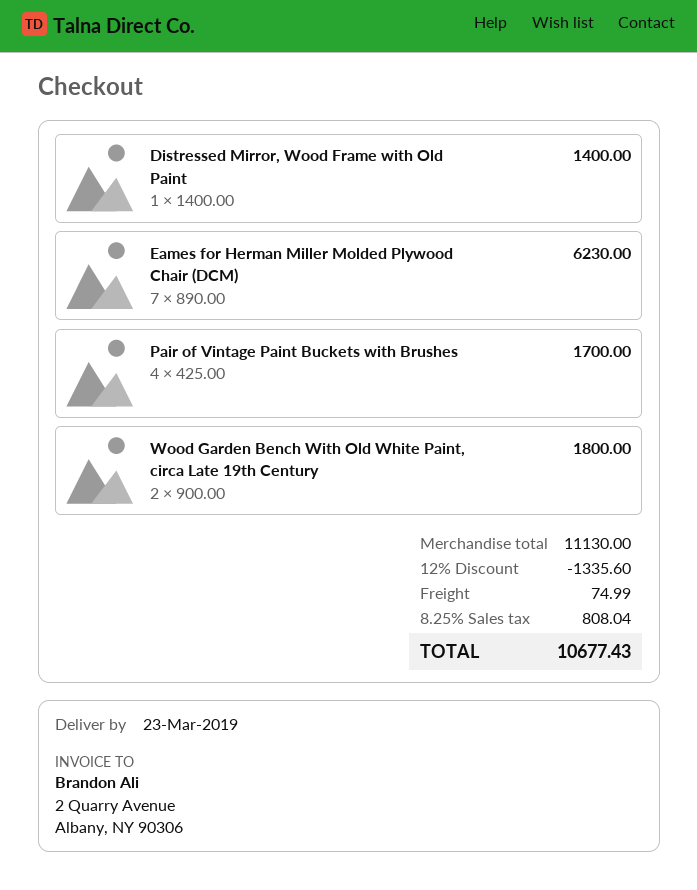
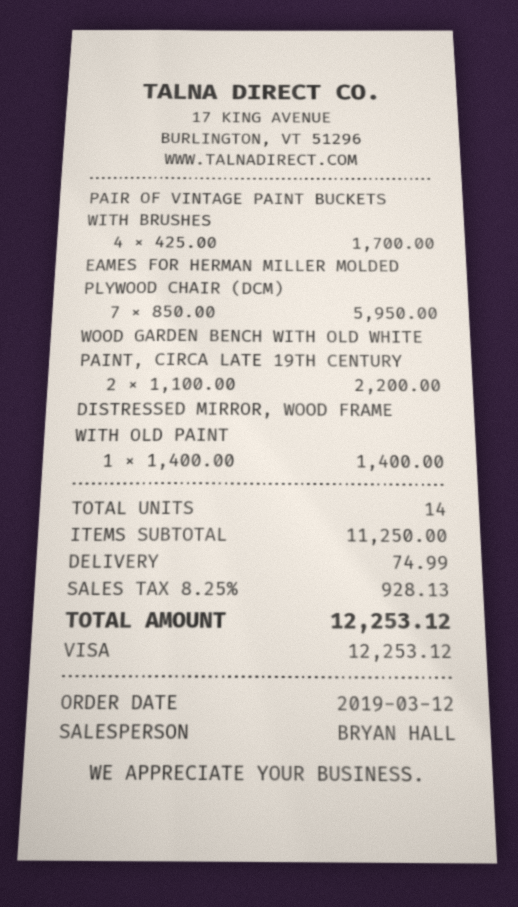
Eames for Herman Miller Molded Plywood Chair (DCM): 7 x 890.00 = 6230.00 -> 7 x 850.00 = 5950.00
Wood Garden Bench With Old White Paint, circa Late 19th Century: 2 x 900.00 = 1800.00 -> 2 x 1100.00 = 2200.00
subtotal: 11130.00 -> 11250.00
discount: 12% = 1335.60 -> none
tax: 8.25% = 808.04 -> 8.25% = 928.13
total: 10677.43 -> 12253.12

